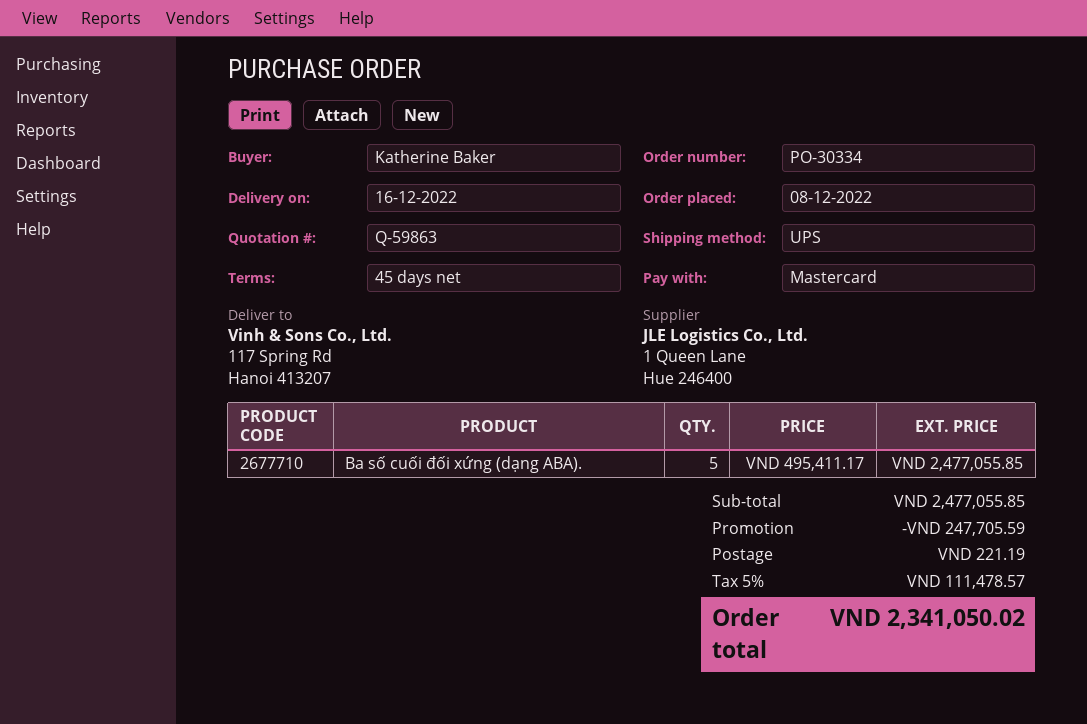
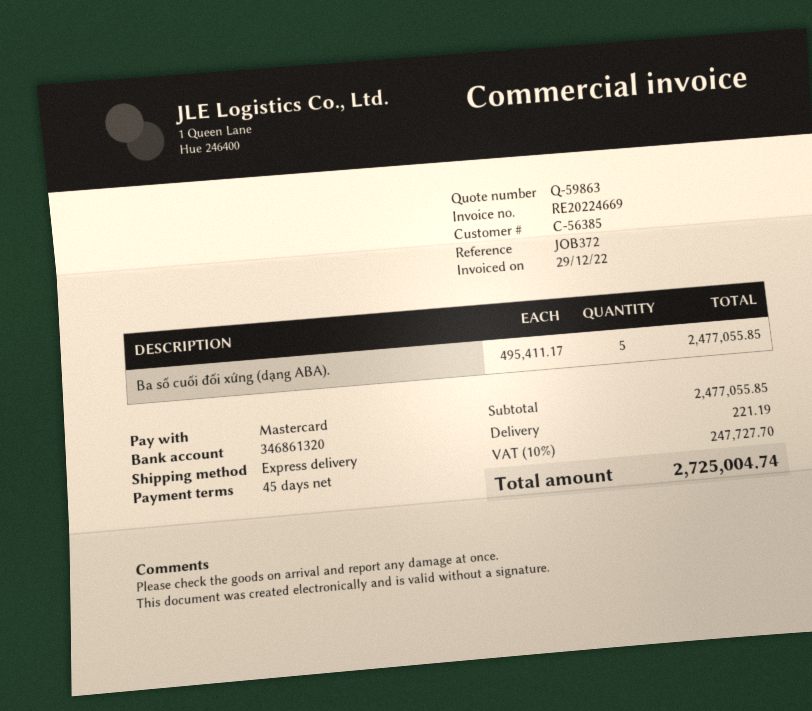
shipping method: UPS -> express
discount: 247705.59 -> none
tax: 5% = 111478.57 -> 10% = 247727.70
total: 2341050.02 -> 2725004.74

